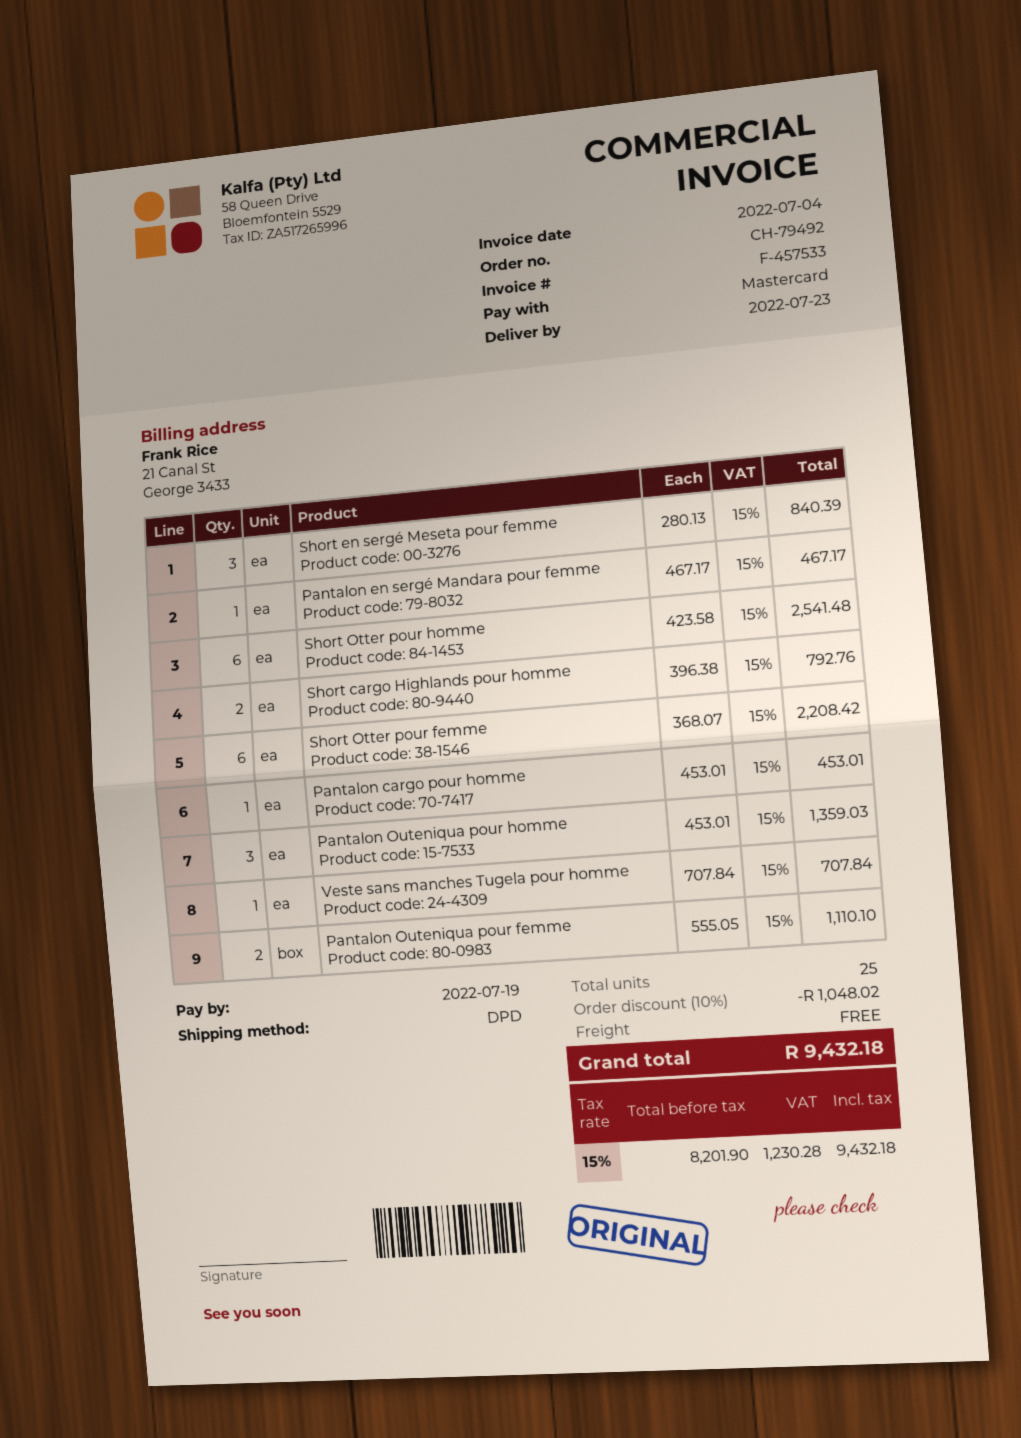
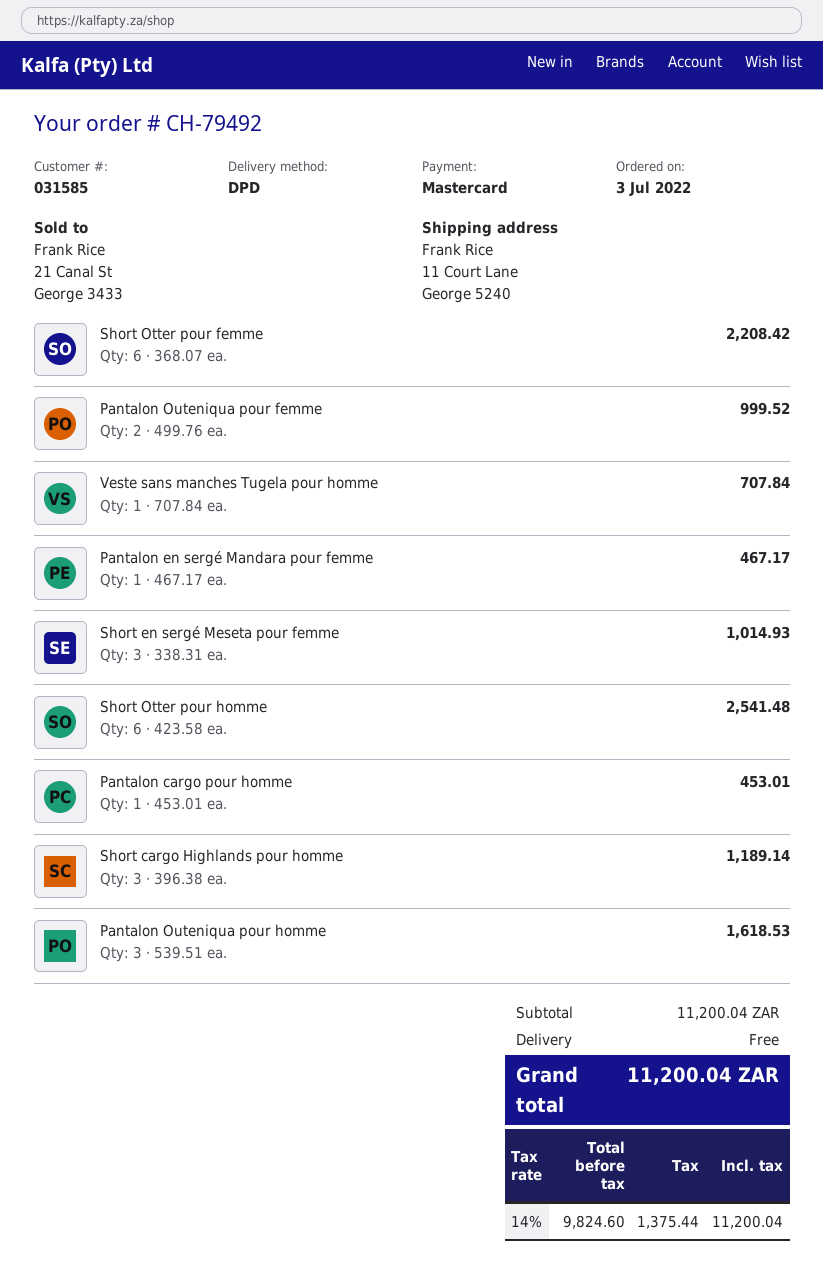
Short en sergé Meseta pour femme: 3 x 280.13 = 840.39 -> 3 x 338.31 = 1014.93
Short cargo Highlands pour homme: 2 x 396.38 = 792.76 -> 3 x 396.38 = 1189.14
Pantalon Outeniqua pour homme: 3 x 453.01 = 1359.03 -> 3 x 539.51 = 1618.53
Pantalon Outeniqua pour femme: 2 x 555.05 = 1110.10 -> 2 x 499.76 = 999.52
discount: 10% = 1048.02 -> none
net: 8201.90 -> 9824.60
tax: 15% = 1230.28 -> 14% = 1375.44
total: 9432.18 -> 11200.04

